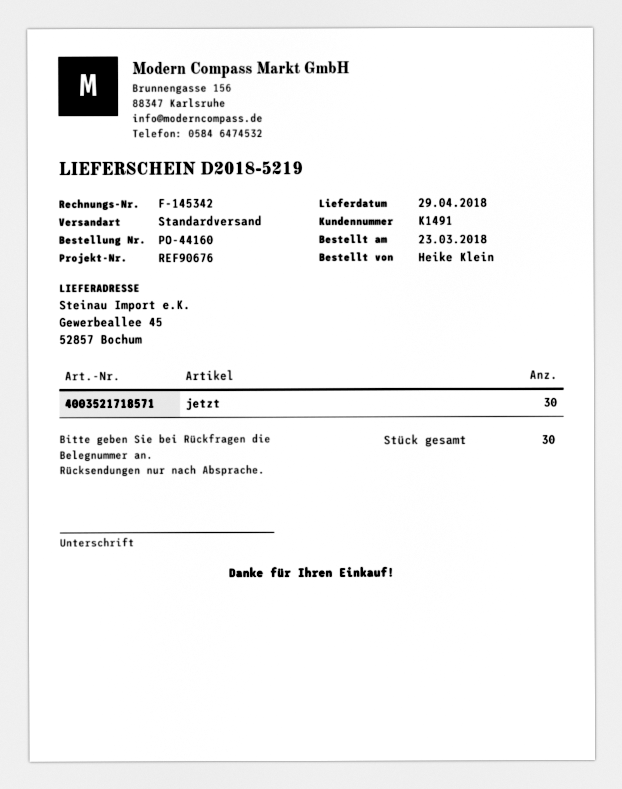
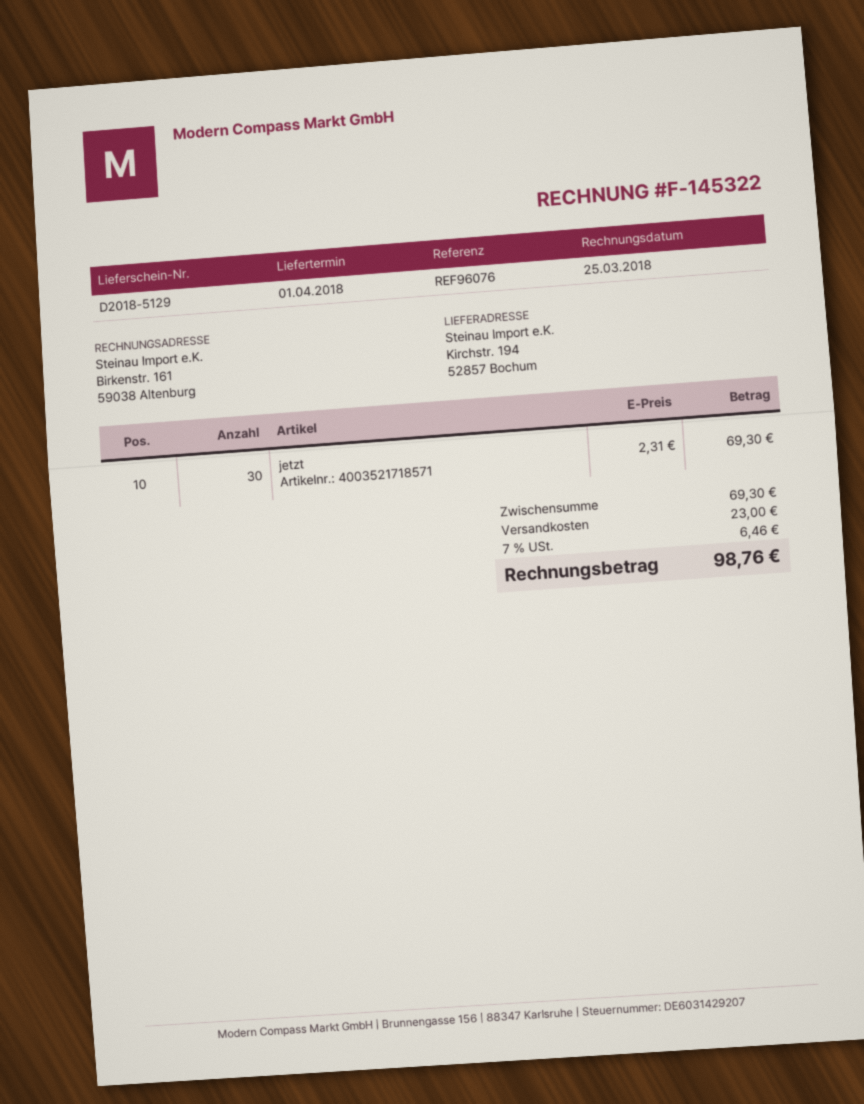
delivery note number: D2018-5219 -> D2018-5129
delivery date: 2018-04-29 -> 2018-04-01
invoice number: F-145342 -> F-145322
reference: REF90676 -> REF96076
ship to: Gewerbeallee 45, 52857 Bochum -> Kirchstr. 194, 52857 Bochum

